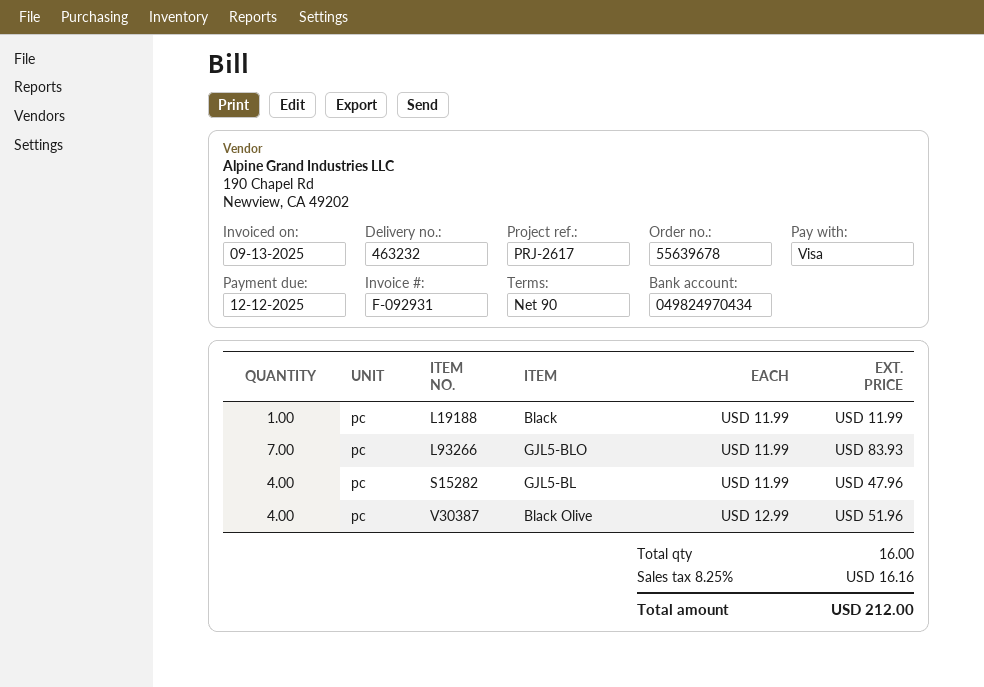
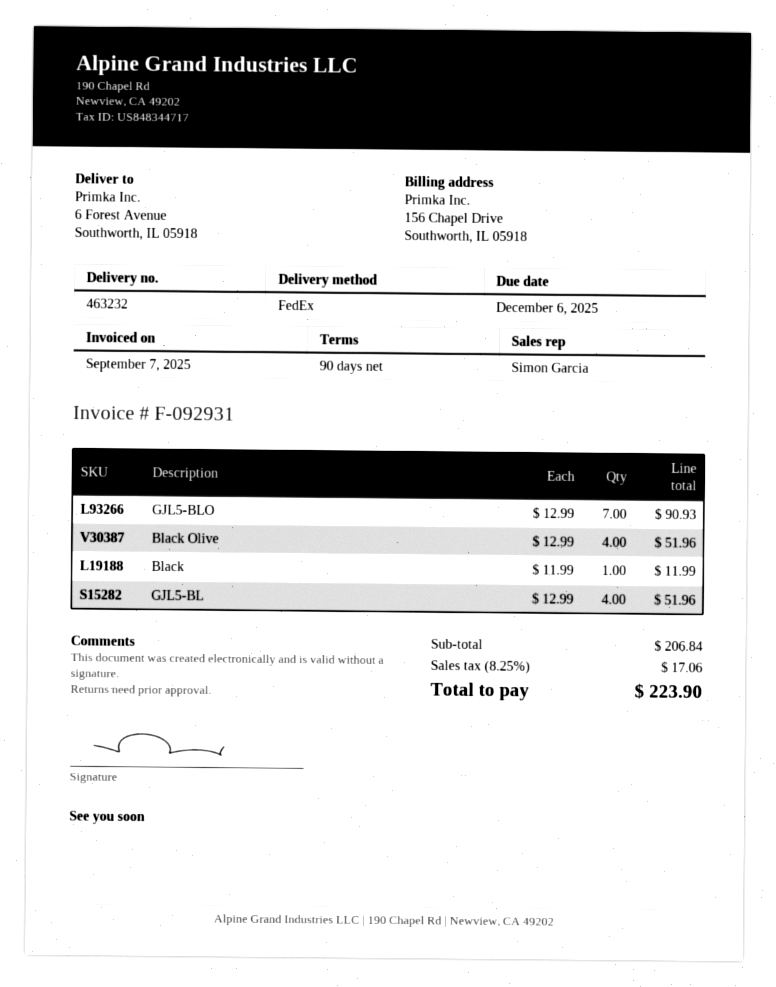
invoice date: 2025-09-13 -> 2025-09-07
due date: 2025-12-12 -> 2025-12-06
GJL5-BLO: 7 x 11.99 = 83.93 -> 7 x 12.99 = 90.93
GJL5-BL: 4 x 11.99 = 47.96 -> 4 x 12.99 = 51.96
tax: 8.25% = 16.16 -> 8.25% = 17.06
total: 212.00 -> 223.90

